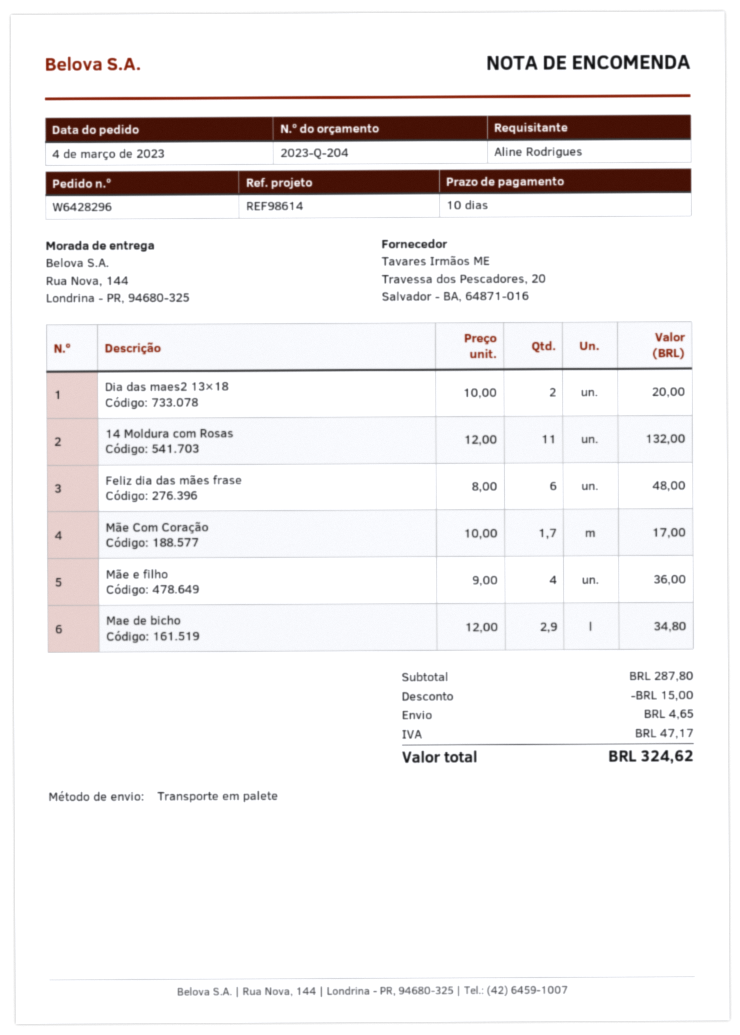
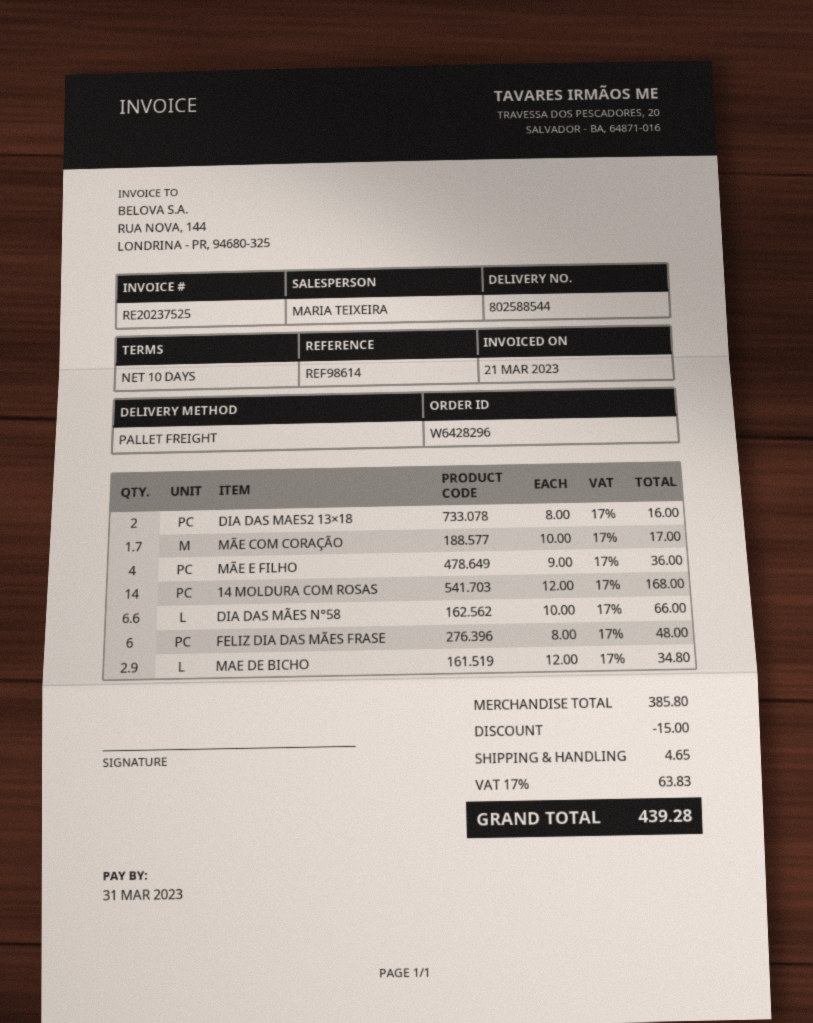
Dia das maes2 13×18: 2 x 10.00 = 20.00 -> 2 x 8.00 = 16.00
14 Moldura com Rosas: 11 x 12.00 = 132.00 -> 14 x 12.00 = 168.00
DIA DAS MÃES N°58: none -> 6.6 x 10.00 = 66.00
subtotal: 287.80 -> 385.80
tax: 47.17 -> 63.83
total: 324.62 -> 439.28

